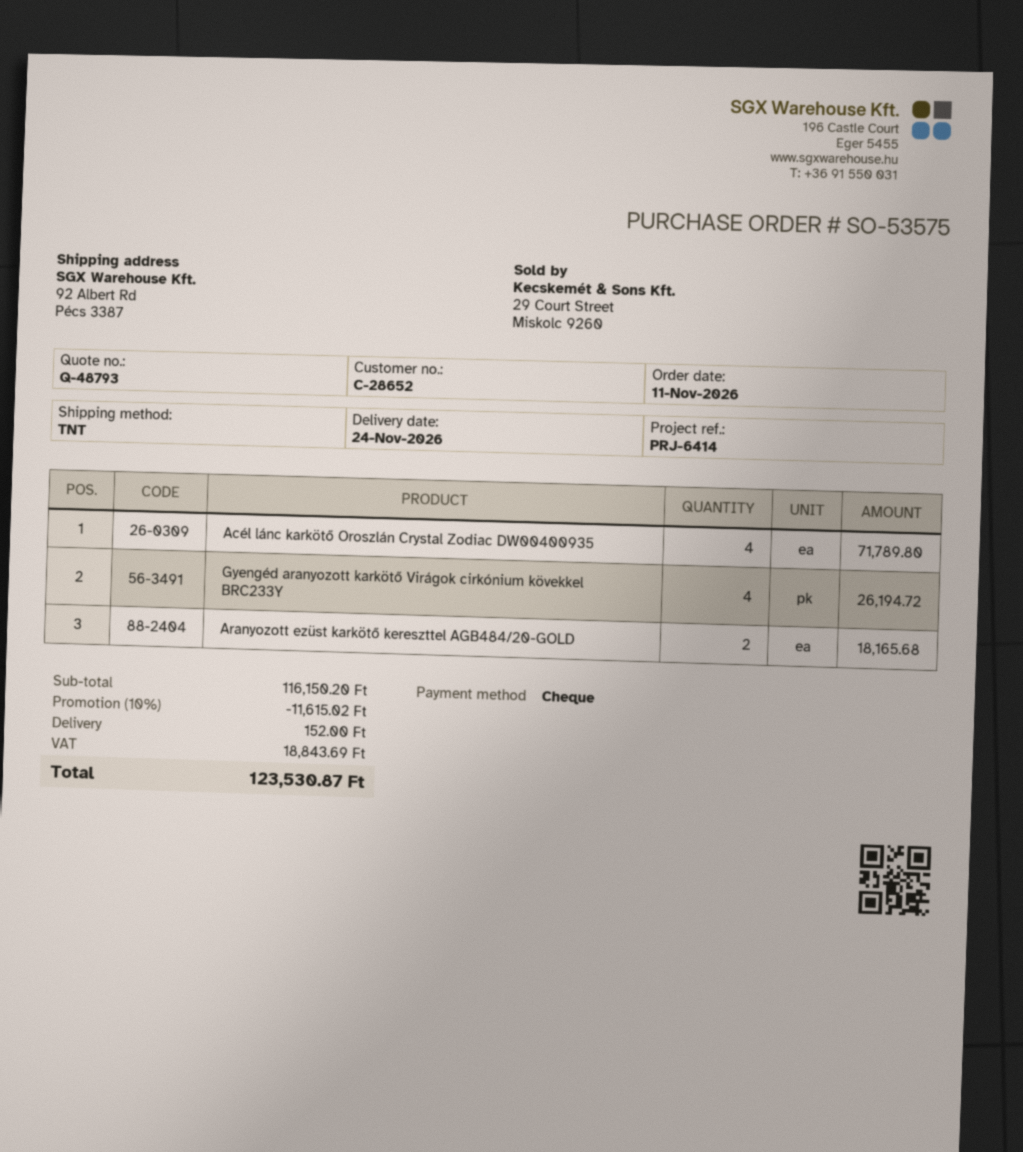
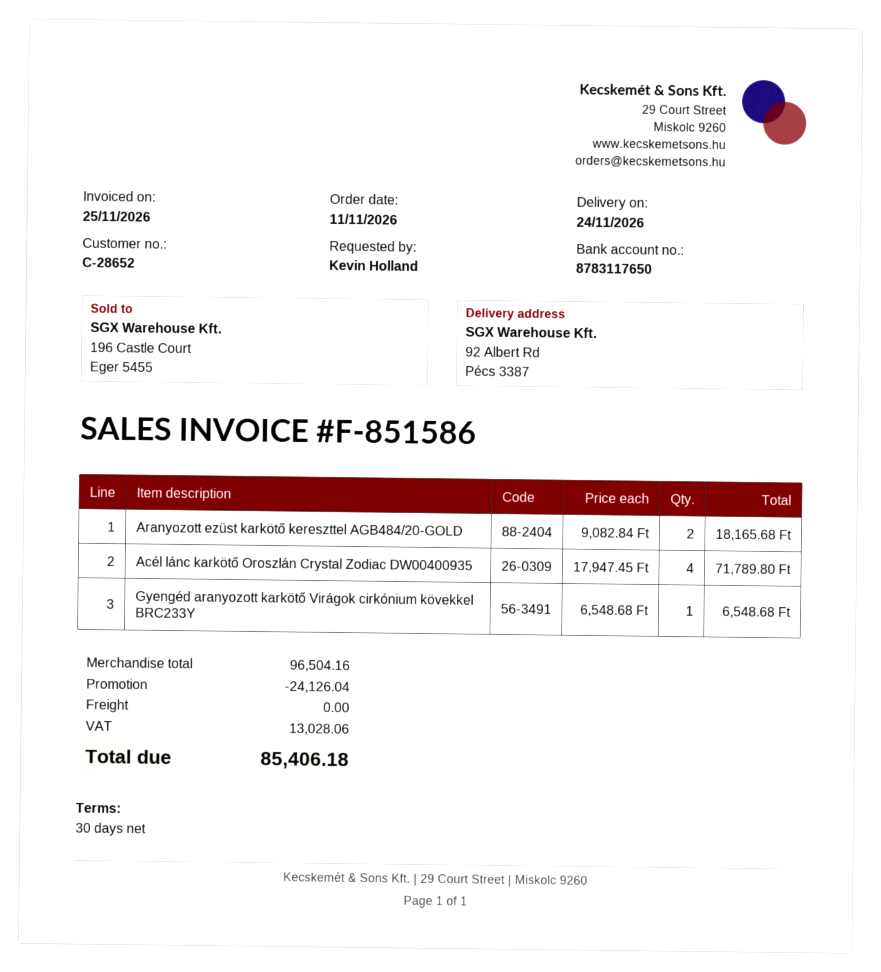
Gyengéd aranyozott karkötő Virágok cirkónium kövekkel BRC233Y: 4 for 26194.72 -> 1 for 6548.68
subtotal: 116150.20 -> 96504.16
discount: 11615.02 -> 24126.04
shipping: 152.00 -> 0.00
tax: 18843.69 -> 13028.06
total: 123530.87 -> 85406.18

